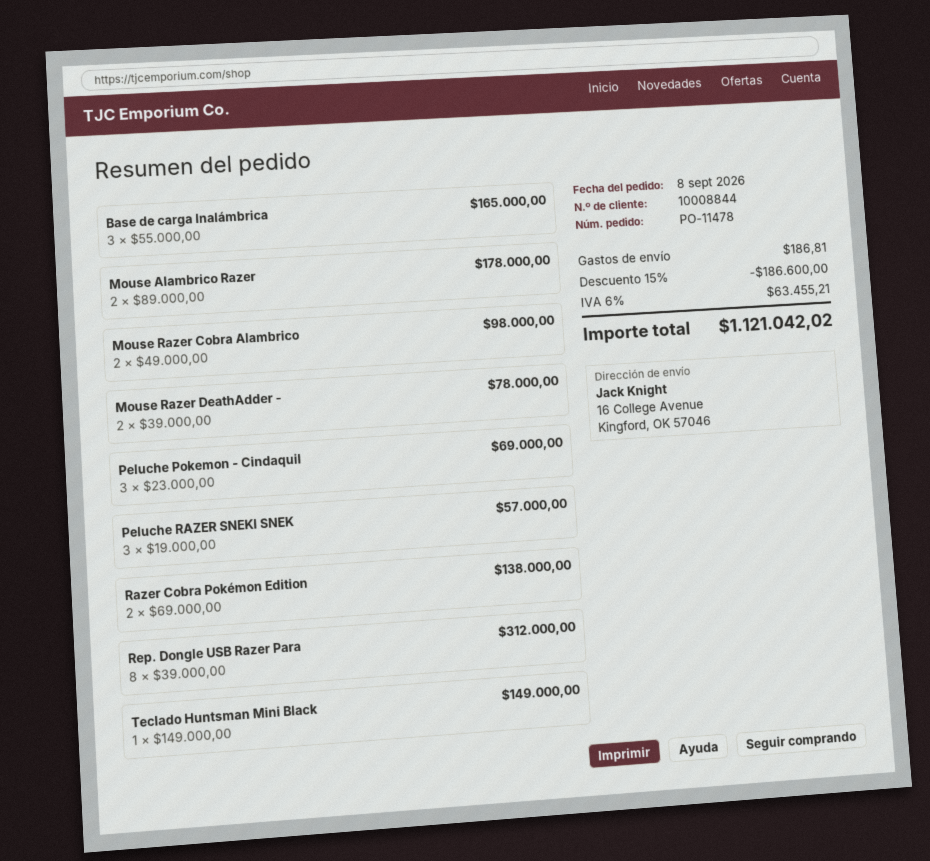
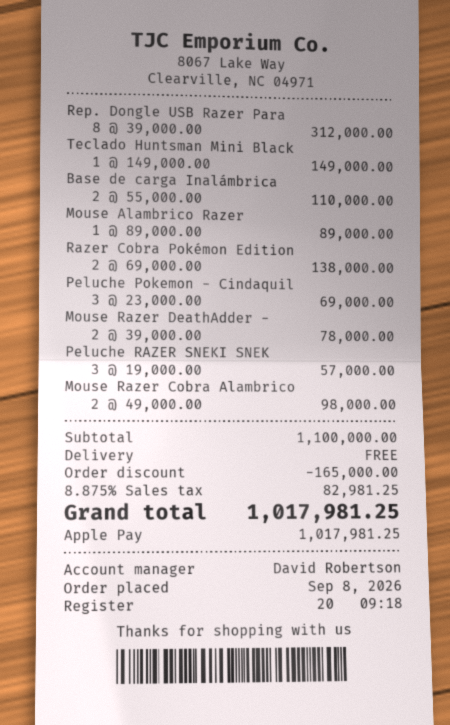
Base de carga Inalámbrica: 3 x 55000.00 = 165000.00 -> 2 x 55000.00 = 110000.00
Mouse Alambrico Razer: 2 x 89000.00 = 178000.00 -> 1 x 89000.00 = 89000.00
discount: 186600.00 -> 165000.00
shipping: 186.81 -> 0.00
tax: 6% = 63455.21 -> 8.875% = 82981.25
total: 1121042.02 -> 1017981.25

